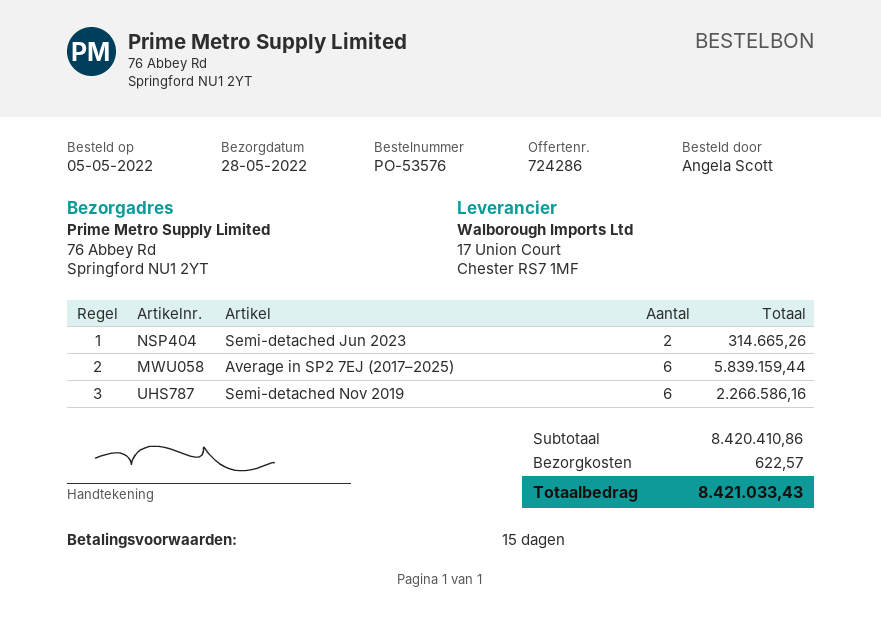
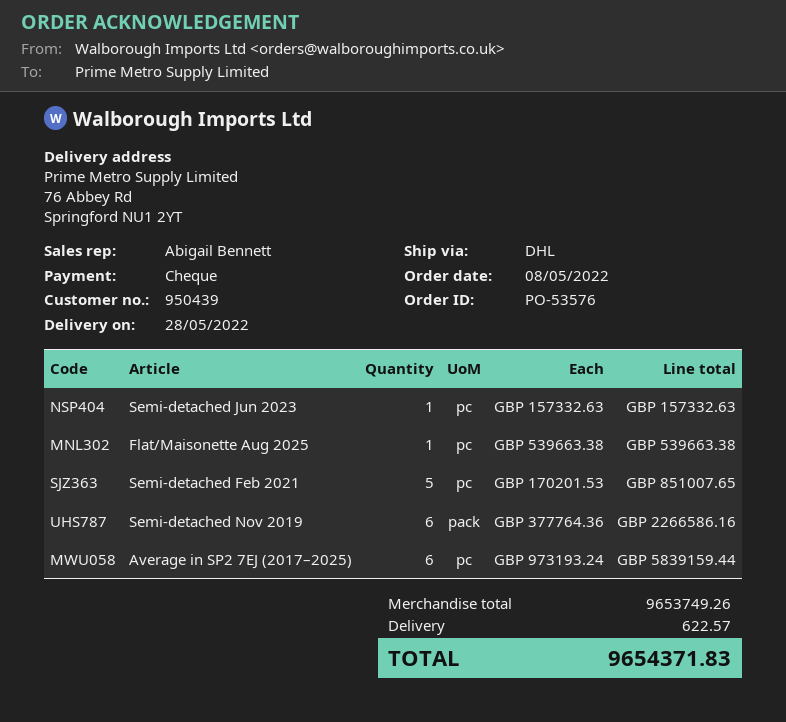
order date: 2022-05-05 -> 2022-05-08
Semi-detached Jun 2023: 2 for 314665.26 -> 1 for 157332.63
Flat/Maisonette Aug 2025: none -> 1 for 539663.38
Semi-detached Feb 2021: none -> 5 for 851007.65
subtotal: 8420410.86 -> 9653749.26
total: 8421033.43 -> 9654371.83

